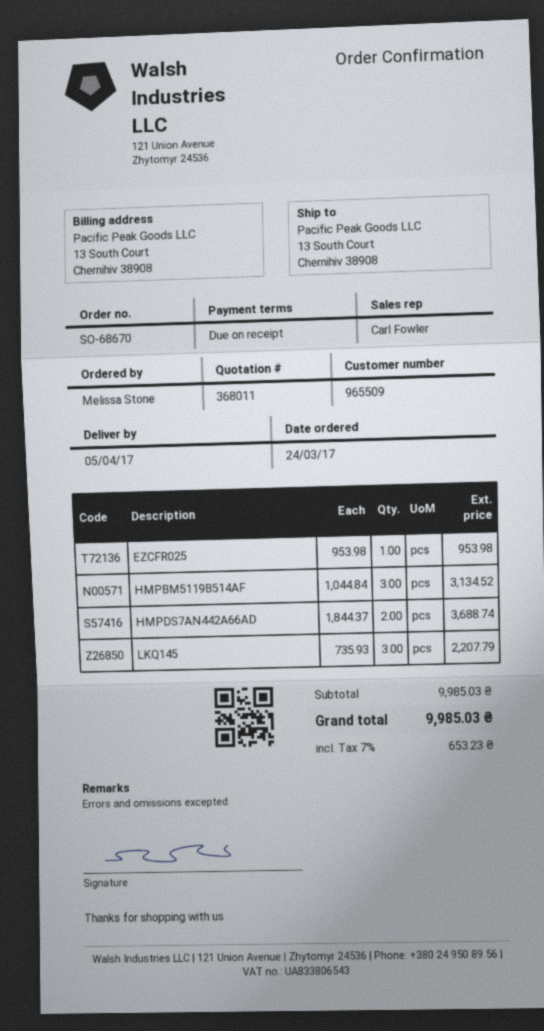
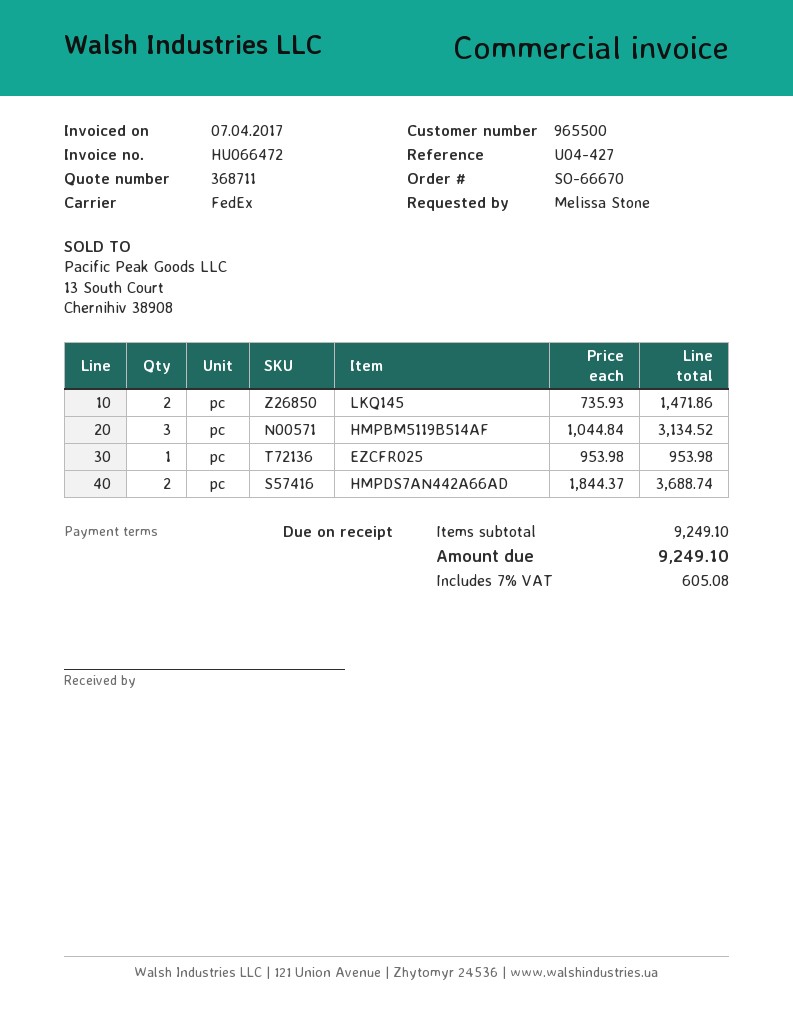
quote number: 368011 -> 368711
order number: SO-68670 -> SO-66670
customer number: 965509 -> 965500
LKQ145: 3 x 735.93 = 2207.79 -> 2 x 735.93 = 1471.86
subtotal: 9985.03 -> 9249.10
tax: 7% = 653.23 -> 7% = 605.08
total: 9985.03 -> 9249.10

